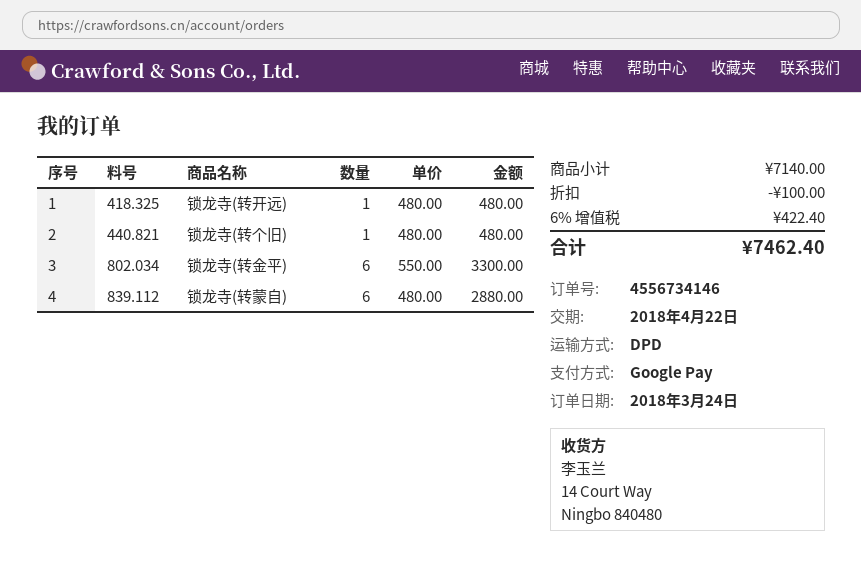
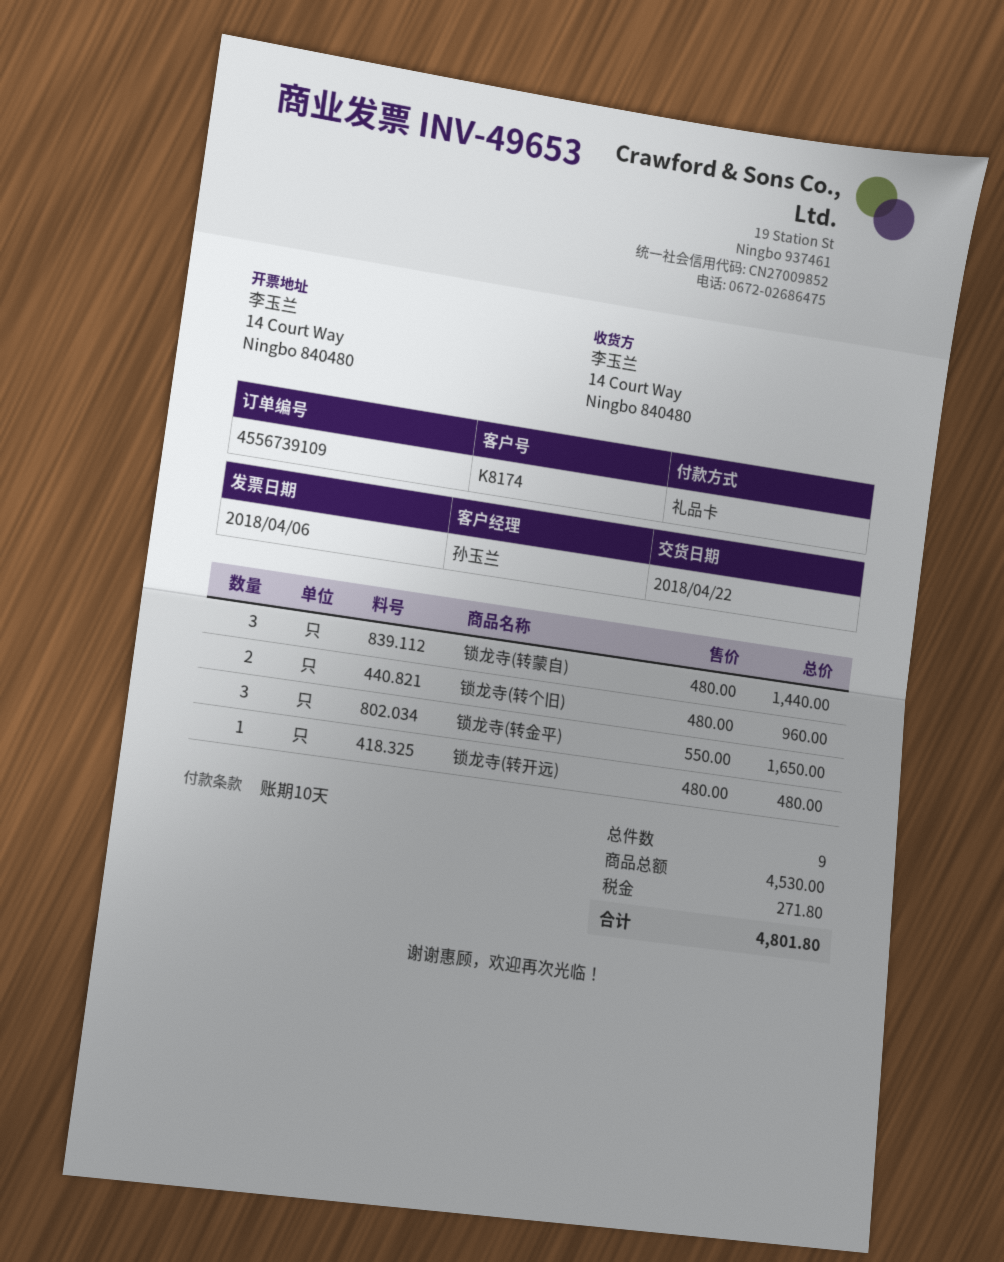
order number: 4556734146 -> 4556739109
payment method: Google Pay -> gift card
锁龙寺(转个旧): 1 x 480.00 = 480.00 -> 2 x 480.00 = 960.00
锁龙寺(转金平): 6 x 550.00 = 3300.00 -> 3 x 550.00 = 1650.00
锁龙寺(转蒙自): 6 x 480.00 = 2880.00 -> 3 x 480.00 = 1440.00
subtotal: 7140.00 -> 4530.00
discount: 100.00 -> none
tax: 422.40 -> 271.80
total: 7462.40 -> 4801.80

